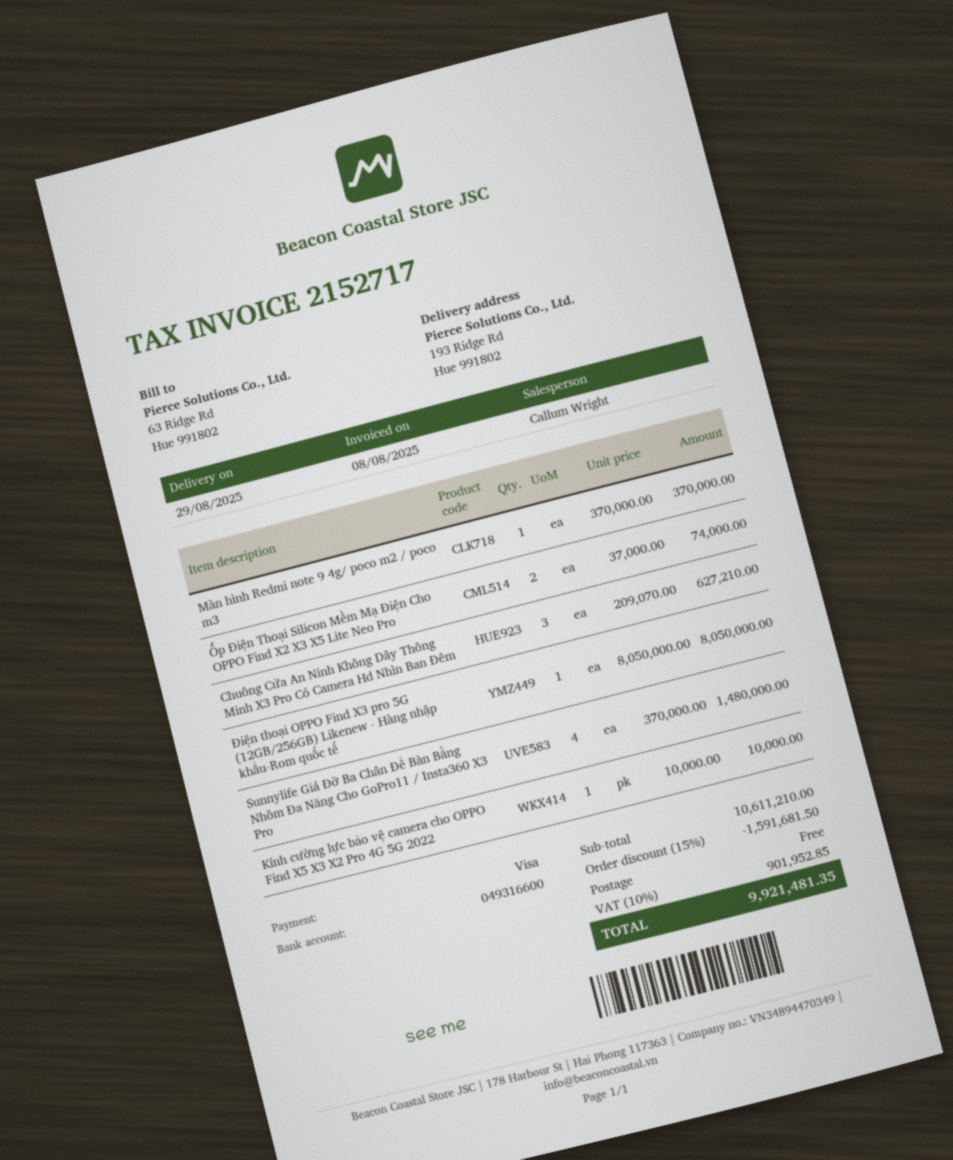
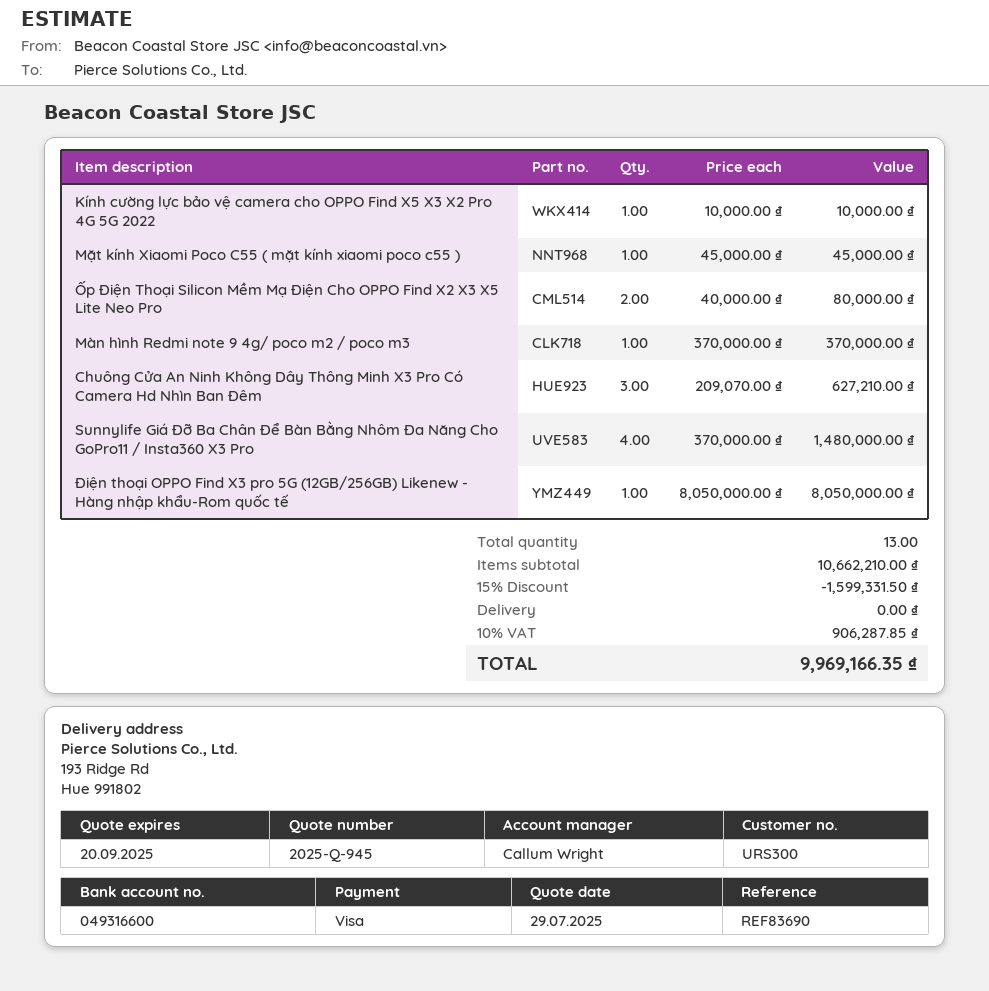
Ốp Điện Thoại Silicon Mềm Mạ Điện Cho OPPO Find X2 X3 X5 Lite Neo Pro: 2 x 37000.00 = 74000.00 -> 2 x 40000.00 = 80000.00
Mặt kính Xiaomi Poco C55 ( mặt kính xiaomi poco c55 ): none -> 1 x 45000.00 = 45000.00
subtotal: 10611210.00 -> 10662210.00
discount: 15% = 1591681.50 -> 15% = 1599331.50
tax: 10% = 901952.85 -> 10% = 906287.85
total: 9921481.35 -> 9969166.35

